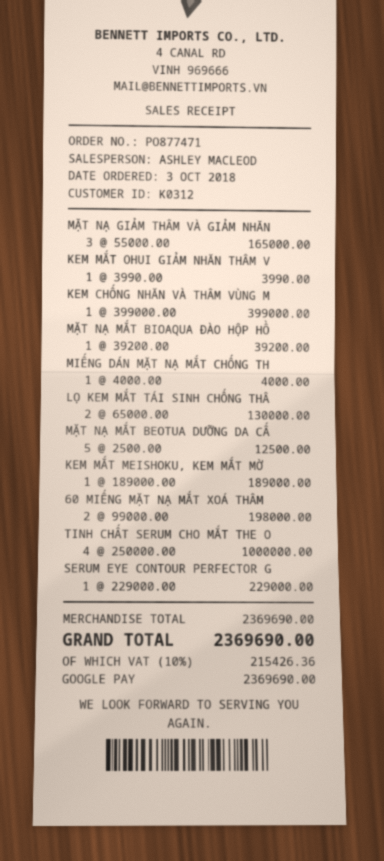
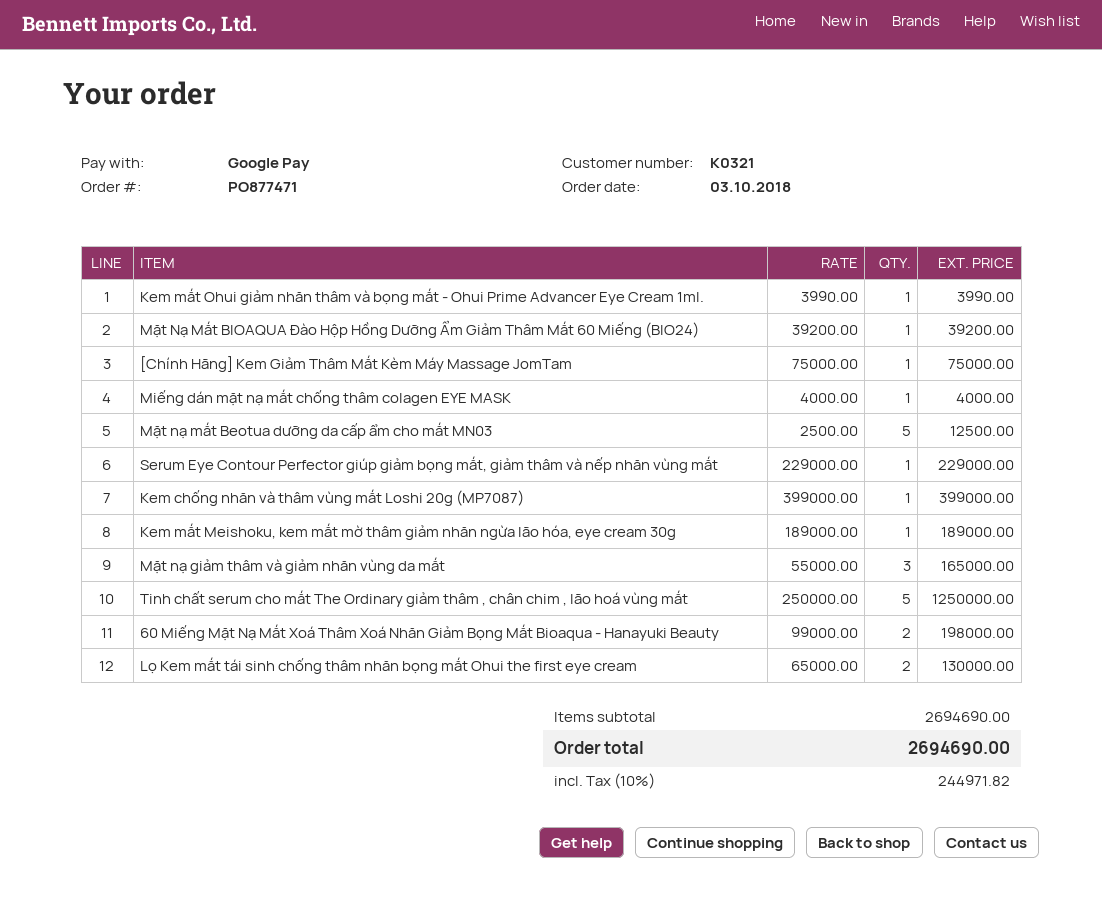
customer number: K0312 -> K0321
TINH CHẤT SERUM CHO MẮT THE O: 4 x 250000.00 = 1000000.00 -> 5 x 250000.00 = 1250000.00
[Chính Hãng] Kem Giảm Thâm Mắt Kèm Máy Massage JomTam: none -> 1 x 75000.00 = 75000.00
subtotal: 2369690.00 -> 2694690.00
tax: 10% = 215426.36 -> 10% = 244971.82
total: 2369690.00 -> 2694690.00

